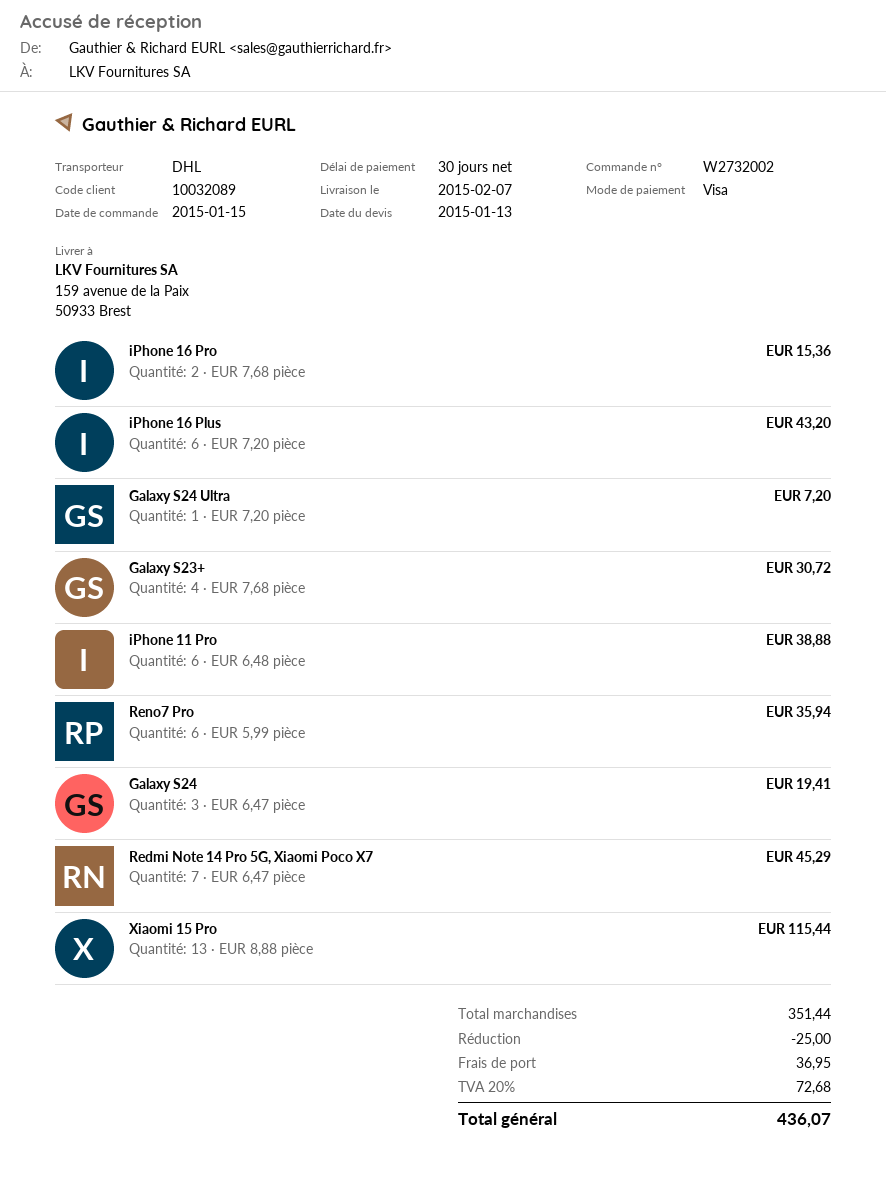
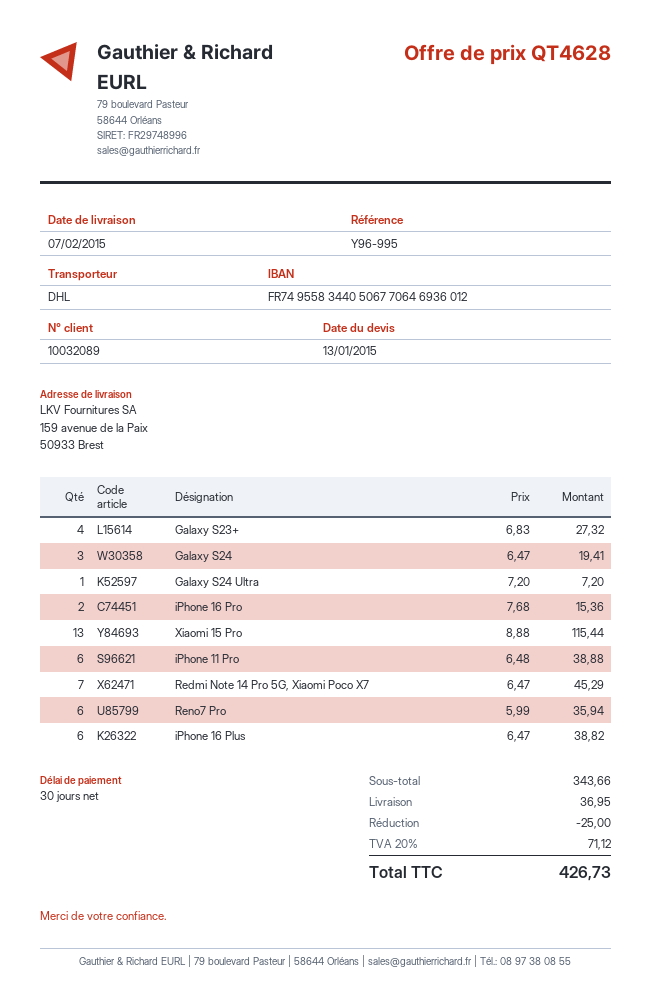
iPhone 16 Plus: 6 x 7.20 = 43.20 -> 6 x 6.47 = 38.82
Galaxy S23+: 4 x 7.68 = 30.72 -> 4 x 6.83 = 27.32
subtotal: 351.44 -> 343.66
tax: 20% = 72.68 -> 20% = 71.12
total: 436.07 -> 426.73

